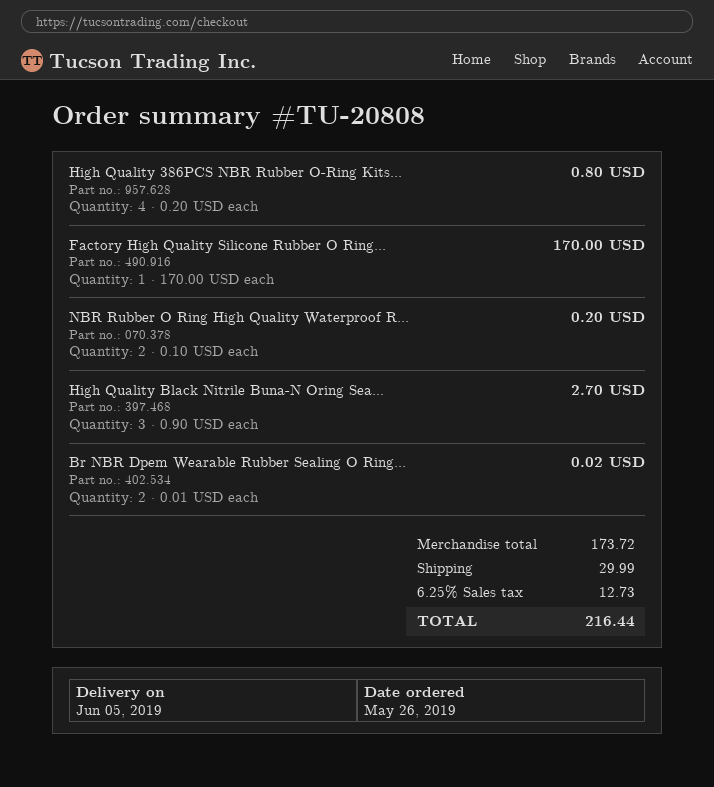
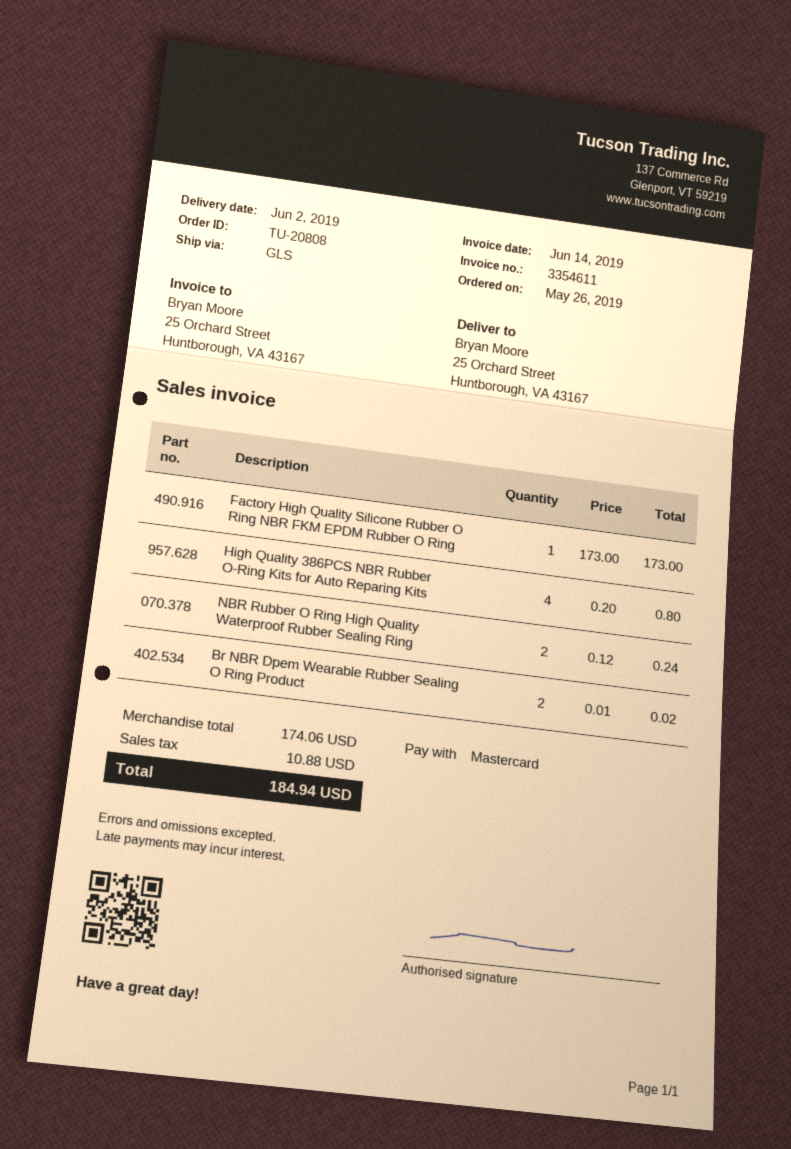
delivery date: 2019-06-05 -> 2019-06-02
Factory High Quality Silicone Rubber O Ring...: 1 x 170.00 = 170.00 -> 1 x 173.00 = 173.00
NBR Rubber O Ring High Quality Waterproof R...: 2 x 0.10 = 0.20 -> 2 x 0.12 = 0.24
High Quality Black Nitrile Buna-N Oring Sea...: 3 x 0.90 = 2.70 -> none
subtotal: 173.72 -> 174.06
shipping: 29.99 -> none
tax: 12.73 -> 10.88
total: 216.44 -> 184.94

